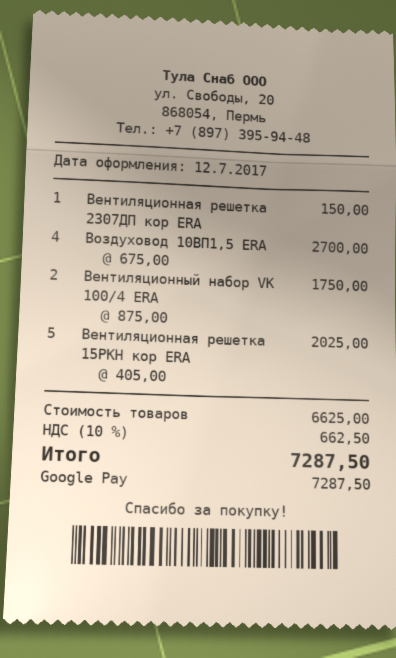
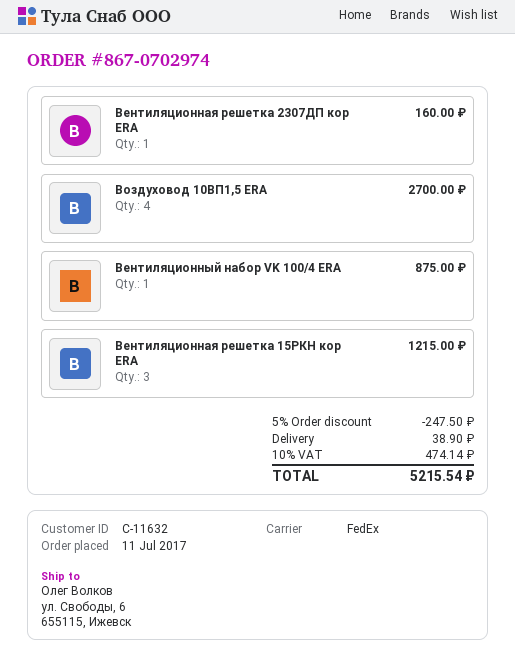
order date: 2017-07-12 -> 2017-07-11
Вентиляционная решетка 2307ДП кор ERA: 1 for 150.00 -> 1 for 160.00
Вентиляционный набор VK 100/4 ERA: 2 for 1750.00 -> 1 for 875.00
Вентиляционная решетка 15РКН кор ERA: 5 for 2025.00 -> 3 for 1215.00
discount: none -> 5% = 247.50
shipping: none -> 38.90
tax: 10% = 662.50 -> 10% = 474.14
total: 7287.50 -> 5215.54

